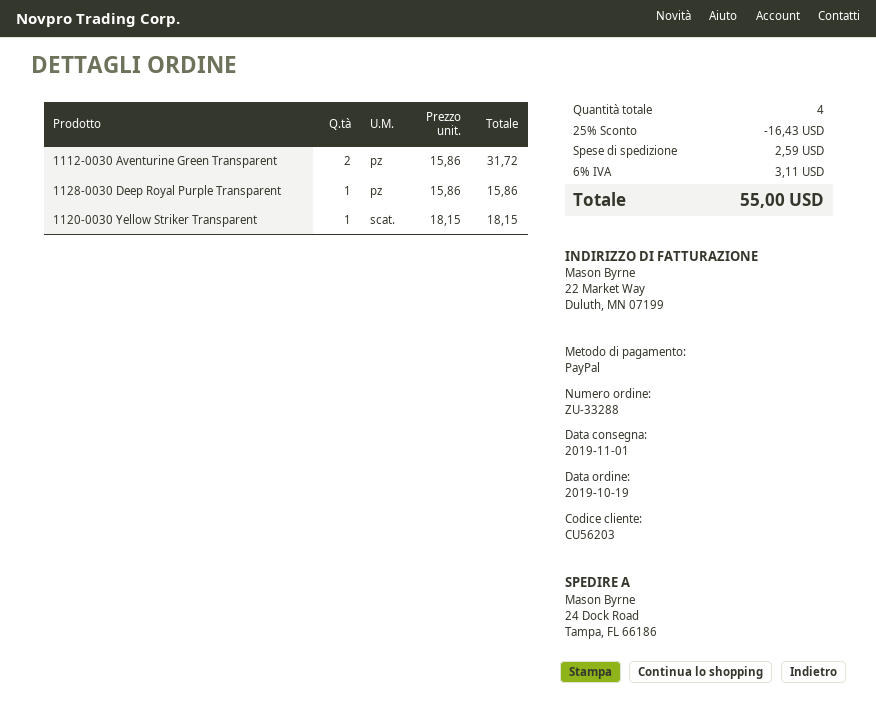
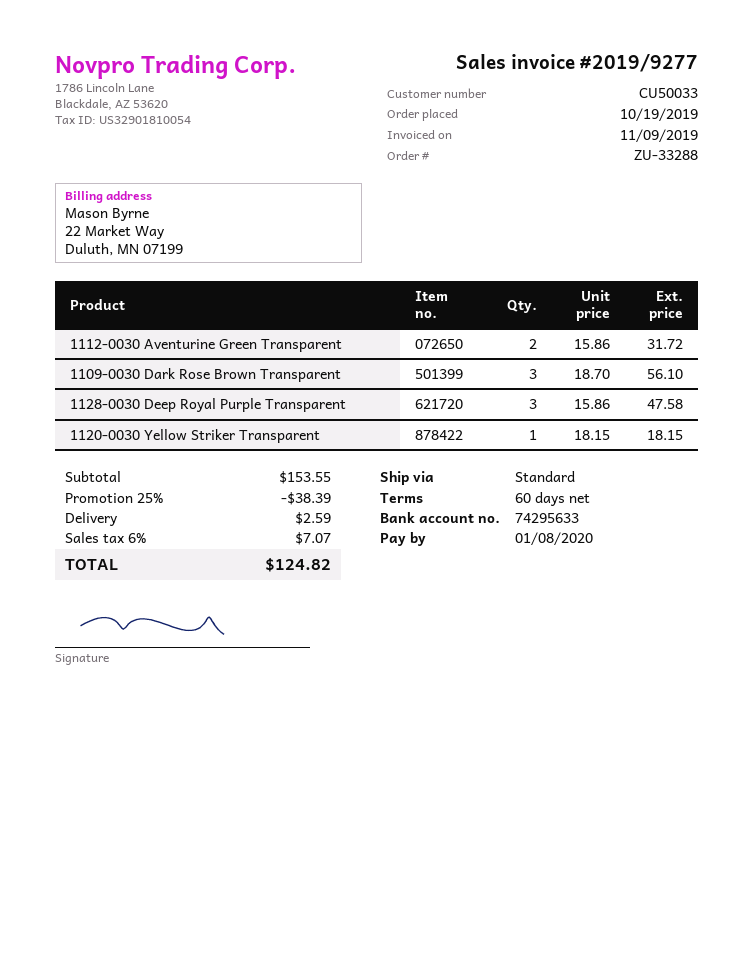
customer number: CU56203 -> CU50033
1128-0030 Deep Royal Purple Transparent: 1 x 15.86 = 15.86 -> 3 x 15.86 = 47.58
1109-0030 Dark Rose Brown Transparent: none -> 3 x 18.70 = 56.10
discount: 25% = 16.43 -> 25% = 38.39
tax: 6% = 3.11 -> 6% = 7.07
total: 55.00 -> 124.82

